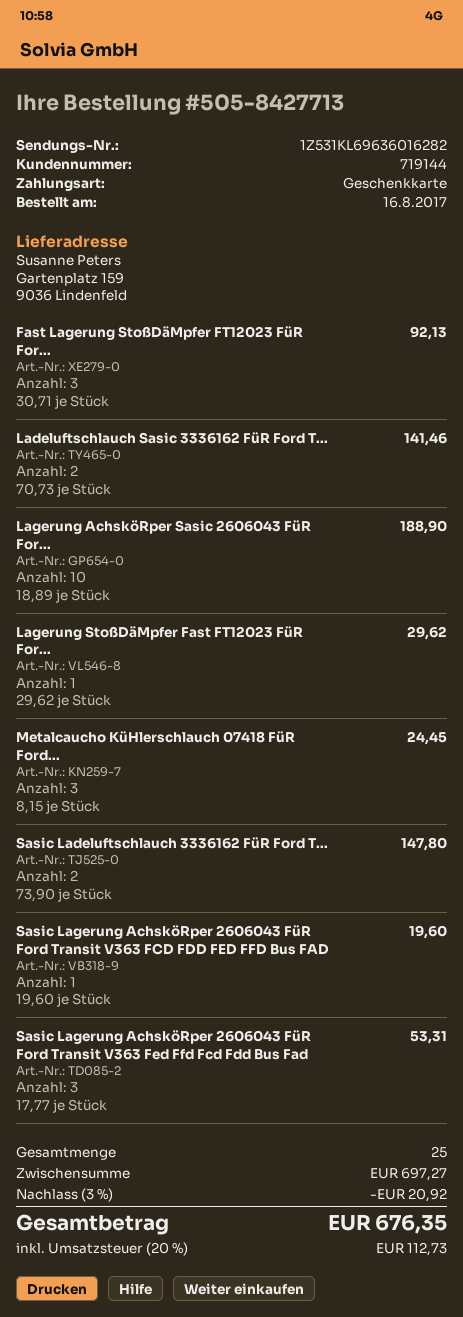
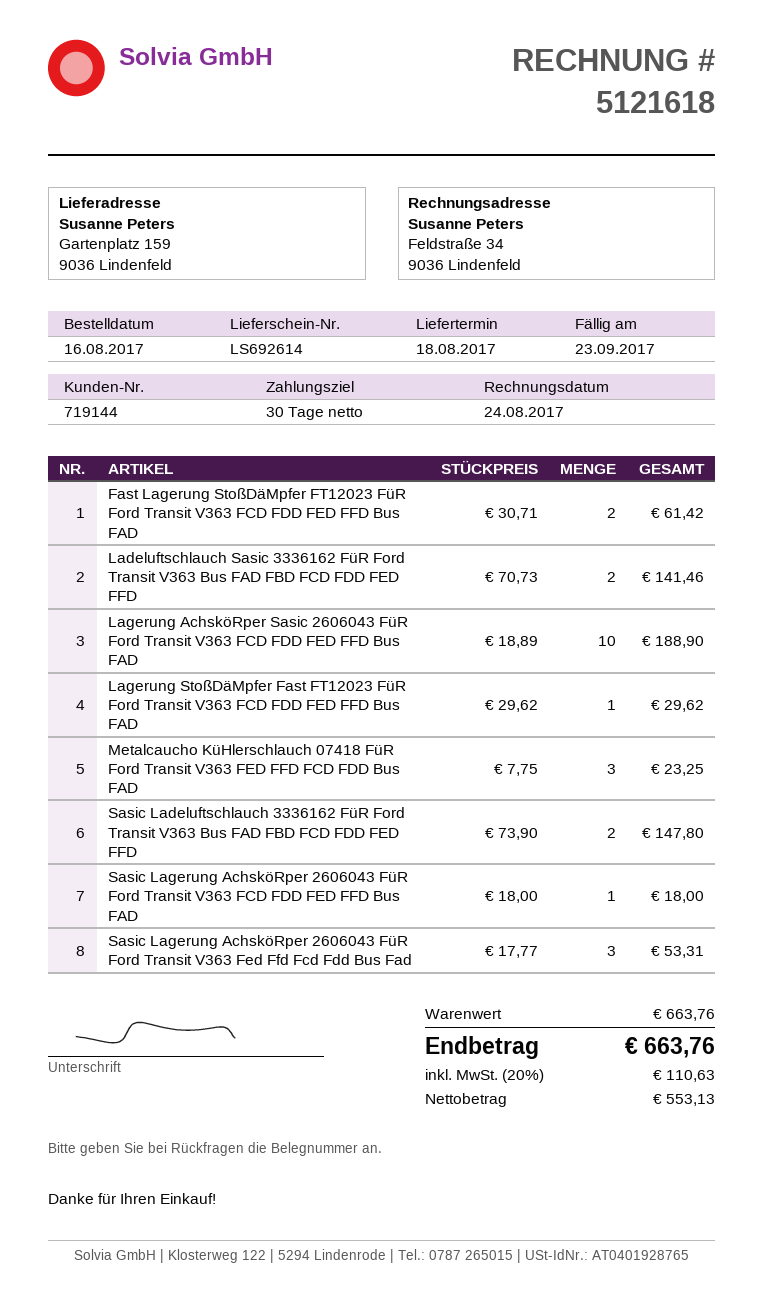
Fast Lagerung StoßDäMpfer FT12023 FüR For...: 3 x 30.71 = 92.13 -> 2 x 30.71 = 61.42
Metalcaucho KüHlerschlauch 07418 FüR Ford...: 3 x 8.15 = 24.45 -> 3 x 7.75 = 23.25
Sasic Lagerung AchsköRper 2606043 FüR Ford Transit V363 FCD FDD FED FFD Bus FAD: 1 x 19.60 = 19.60 -> 1 x 18.00 = 18.00
subtotal: 697.27 -> 663.76
discount: 3% = 20.92 -> none
tax: 20% = 112.73 -> 20% = 110.63
total: 676.35 -> 663.76

